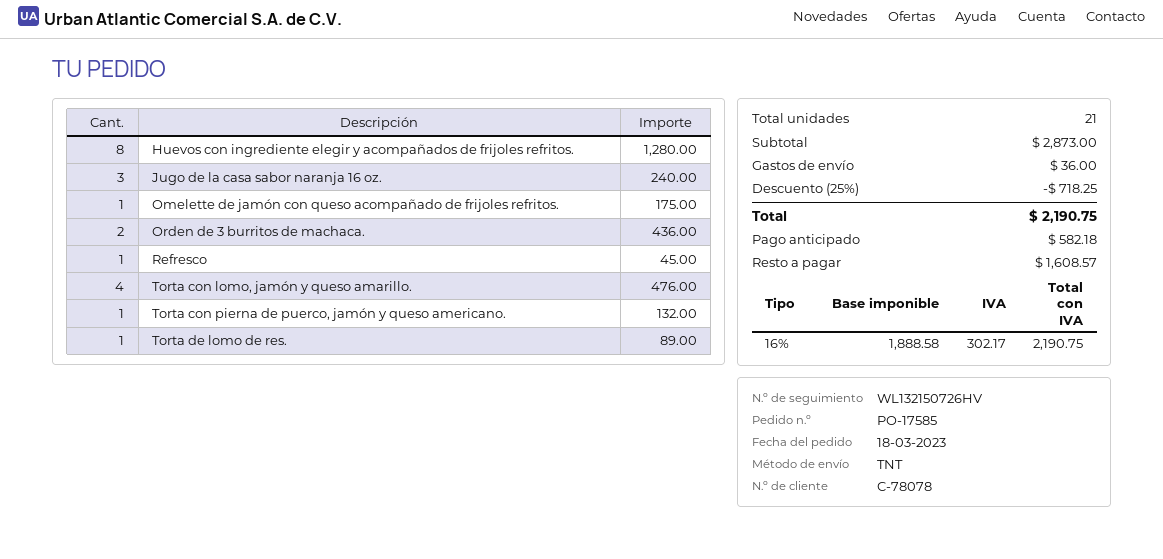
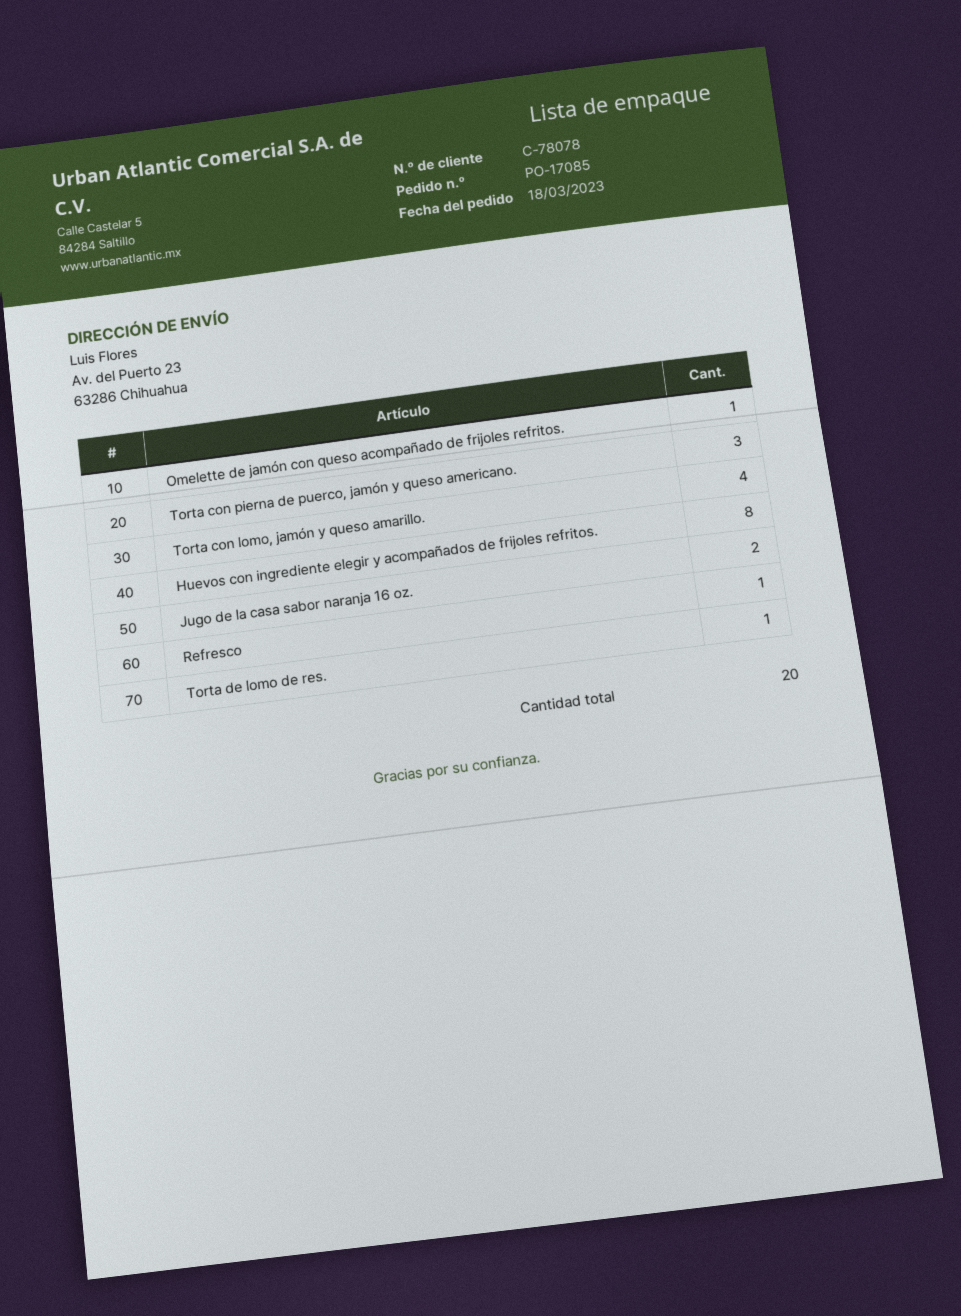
order number: PO-17585 -> PO-17085
Jugo de la casa sabor naranja 16 oz.: 3 -> 2
Orden de 3 burritos de machaca.: 2 -> none
Torta con pierna de puerco, jamón y queso americano.: 1 -> 3
total quantity: 21 -> 20

